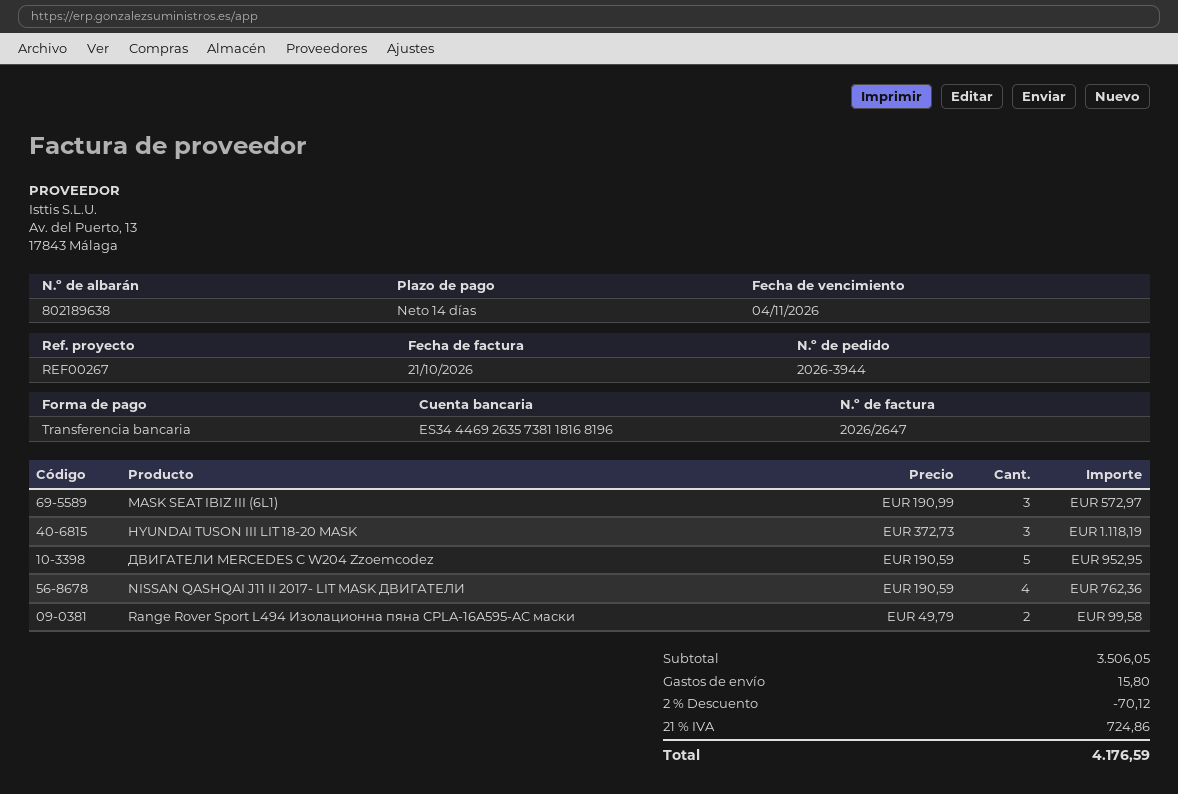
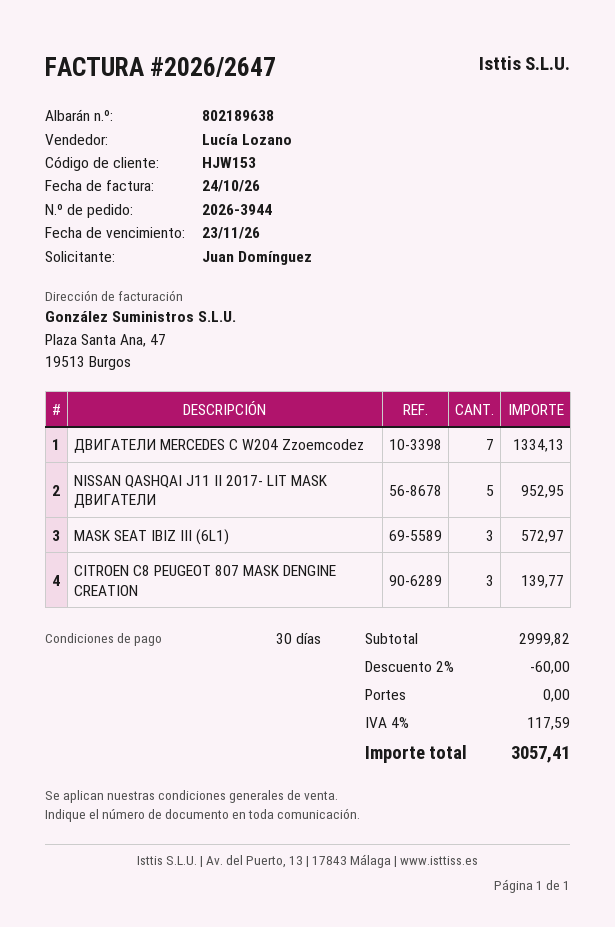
invoice date: 2026-10-21 -> 2026-10-24
payment terms: 14 days -> 30 days
due date: 2026-11-04 -> 2026-11-23
HYUNDAI TUSON III LIT 18-20 MASK: 3 for 1118.19 -> none
ДВИГАТЕЛИ MERCEDES C W204 Zzoemcodez: 5 for 952.95 -> 7 for 1334.13
NISSAN QASHQAI J11 II 2017- LIT MASK ДВИГАТЕЛИ: 4 for 762.36 -> 5 for 952.95
Range Rover Sport L494 Изолационна пяна CPLA-16A595-AC маски: 2 for 99.58 -> none
CITROEN C8 PEUGEOT 807 MASK DENGINE CREATION: none -> 3 for 139.77
subtotal: 3506.05 -> 2999.82
discount: 2% = 70.12 -> 2% = 60.00
shipping: 15.80 -> 0.00
tax: 21% = 724.86 -> 4% = 117.59
total: 4176.59 -> 3057.41

